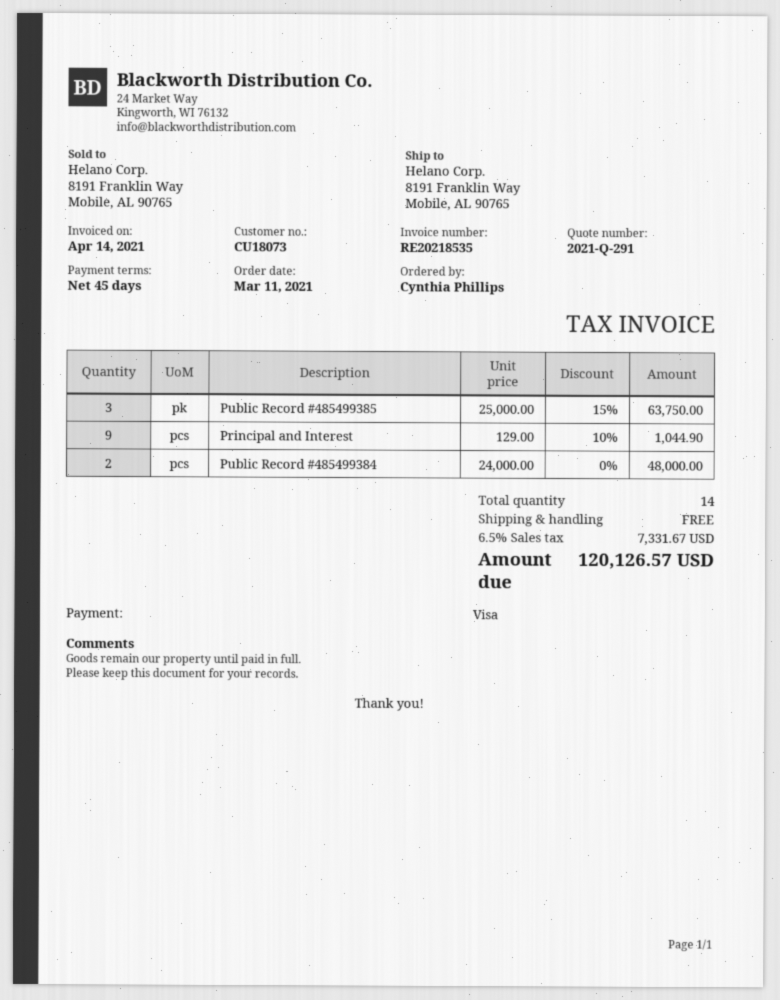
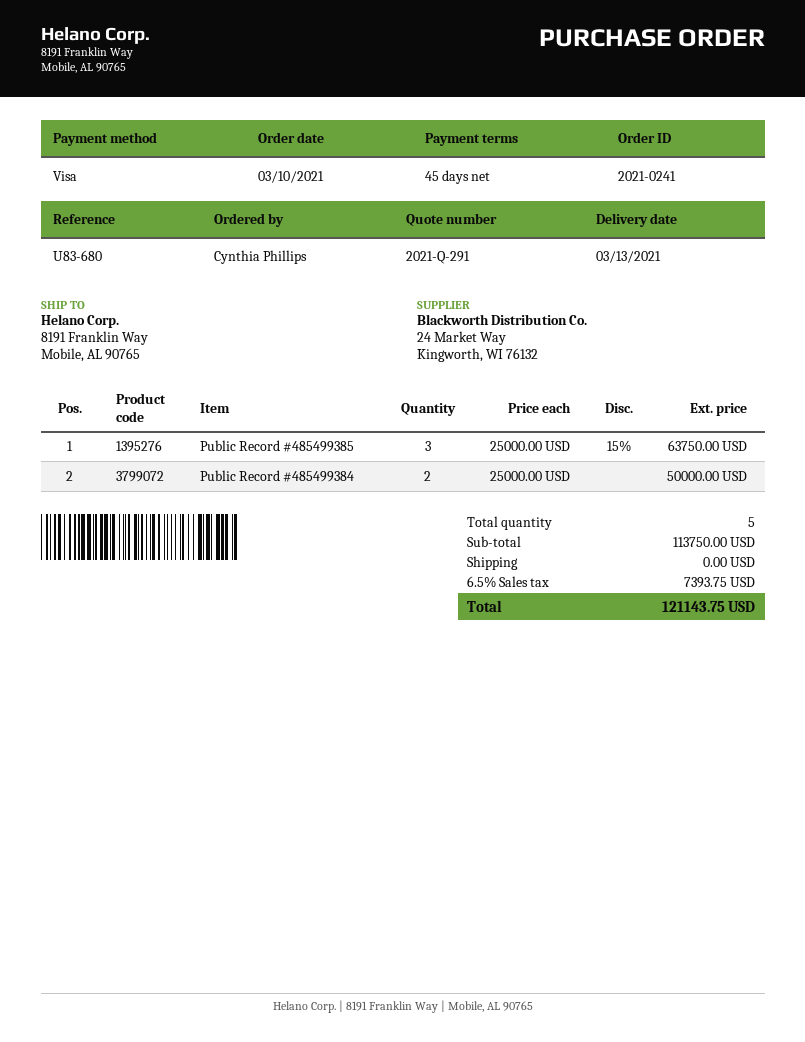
order date: 2021-03-11 -> 2021-03-10
Principal and Interest: 9 x 129.00 - 10% = 1044.90 -> none
Public Record #485499384: 2 x 24000.00 = 48000.00 -> 2 x 25000.00 = 50000.00
total quantity: 14 -> 5
tax: 6.5% = 7331.67 -> 6.5% = 7393.75
total: 120126.57 -> 121143.75

